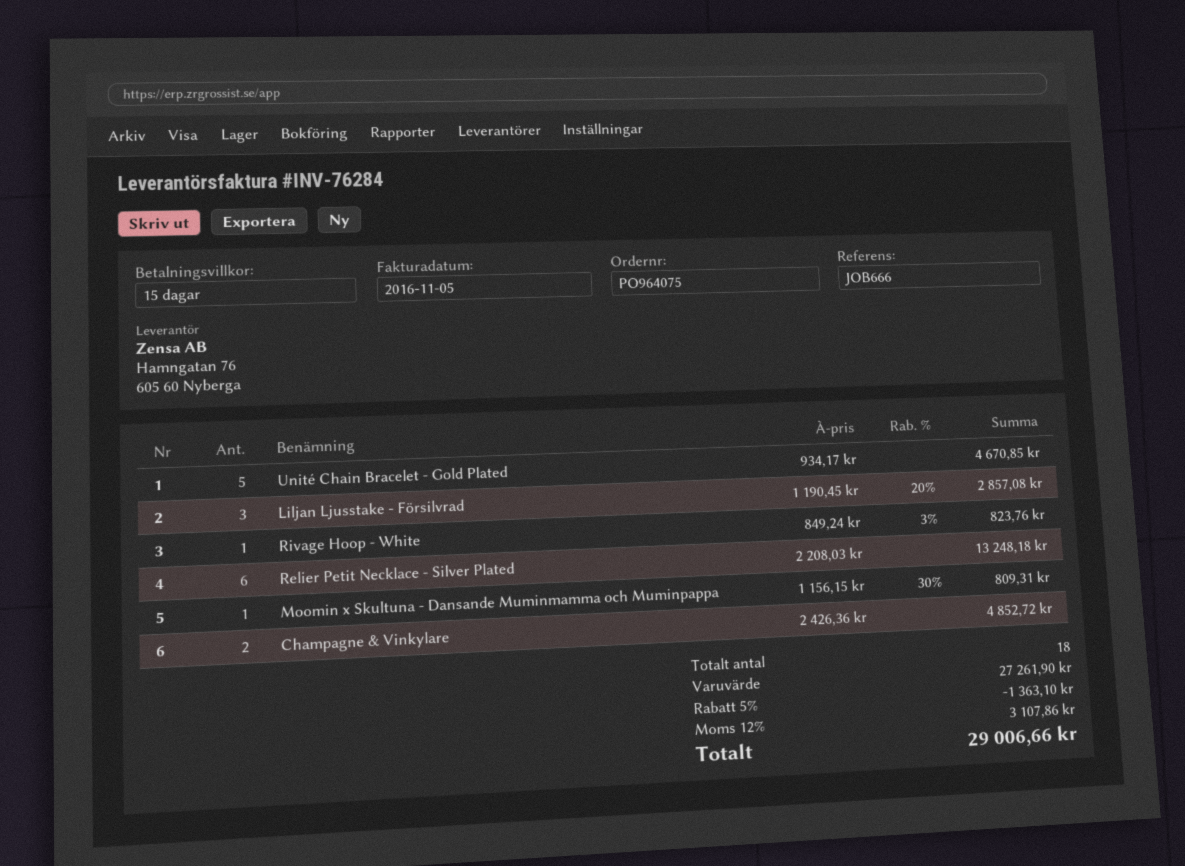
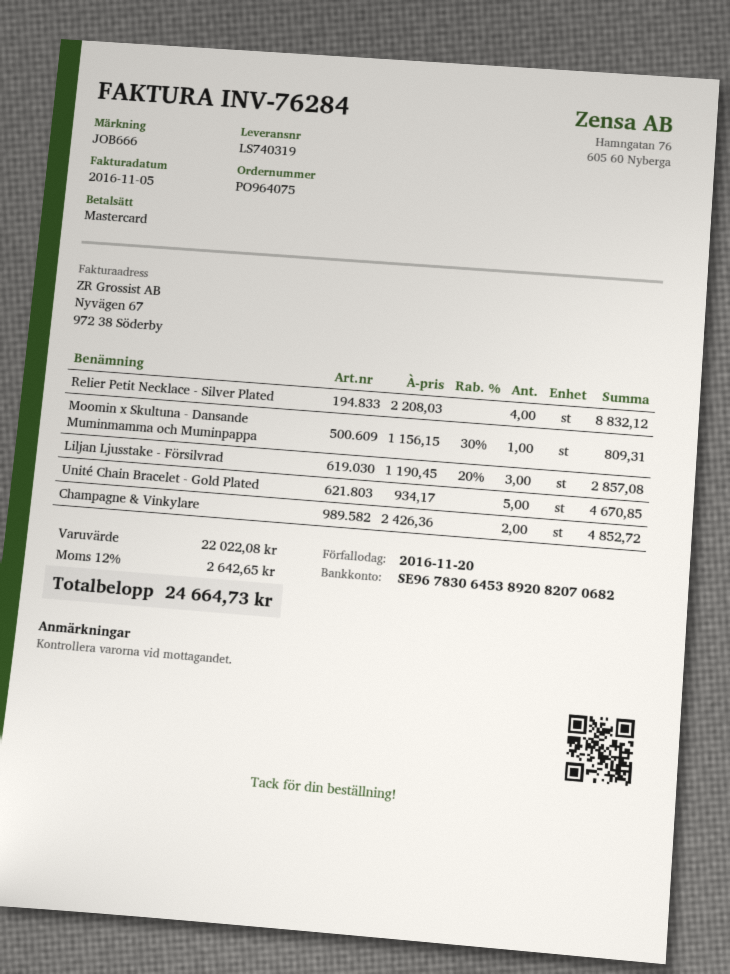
Rivage Hoop - White: 1 x 849.24 - 3% = 823.76 -> none
Relier Petit Necklace - Silver Plated: 6 x 2208.03 = 13248.18 -> 4 x 2208.03 = 8832.12
subtotal: 27261.90 -> 22022.08
discount: 5% = 1363.10 -> none
tax: 12% = 3107.86 -> 12% = 2642.65
total: 29006.66 -> 24664.73

